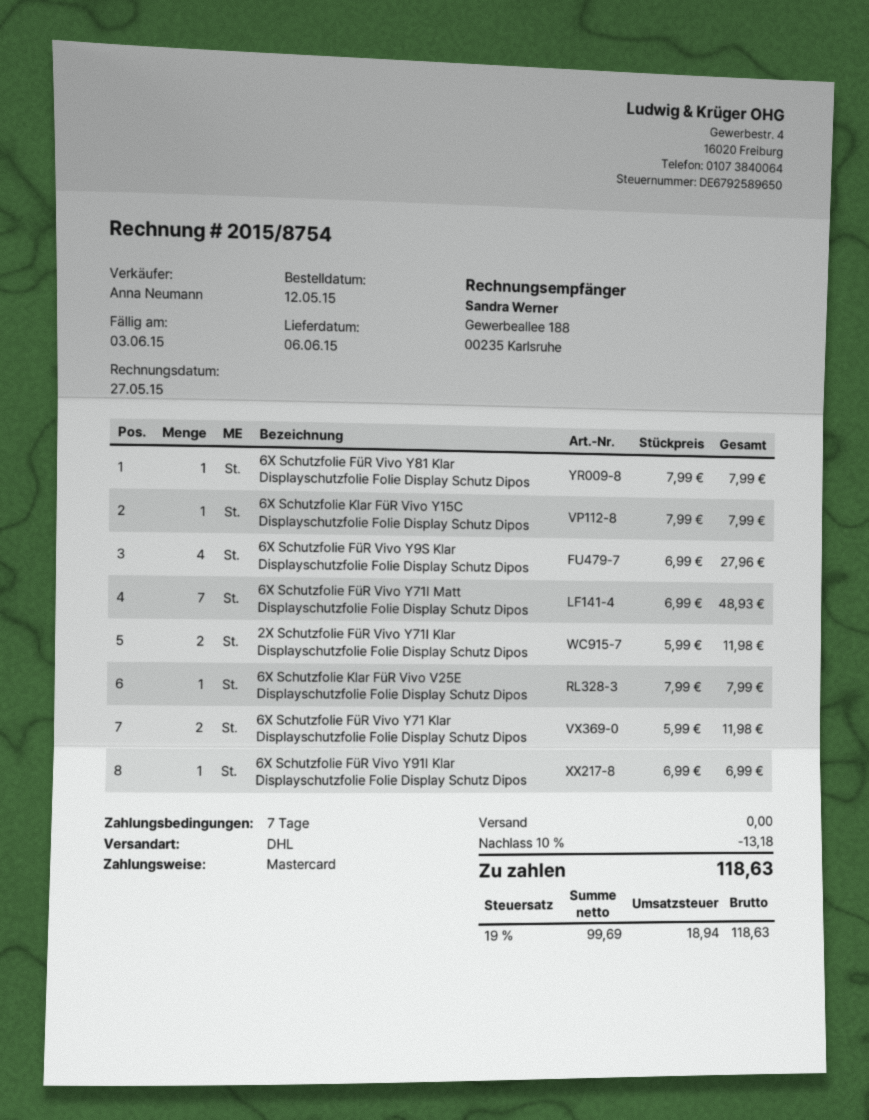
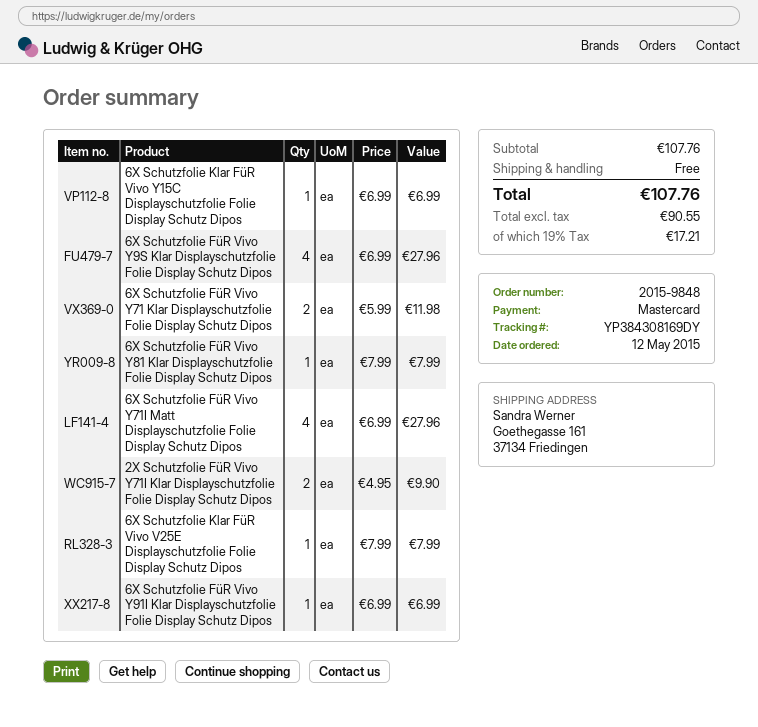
6X Schutzfolie Klar FüR Vivo Y15C Displayschutzfolie Folie Display Schutz Dipos: 1 x 7.99 = 7.99 -> 1 x 6.99 = 6.99
6X Schutzfolie FüR Vivo Y71I Matt Displayschutzfolie Folie Display Schutz Dipos: 7 x 6.99 = 48.93 -> 4 x 6.99 = 27.96
2X Schutzfolie FüR Vivo Y71I Klar Displayschutzfolie Folie Display Schutz Dipos: 2 x 5.99 = 11.98 -> 2 x 4.95 = 9.90
discount: 10% = 13.18 -> none
net: 99.69 -> 90.55
tax: 19% = 18.94 -> 19% = 17.21
total: 118.63 -> 107.76

